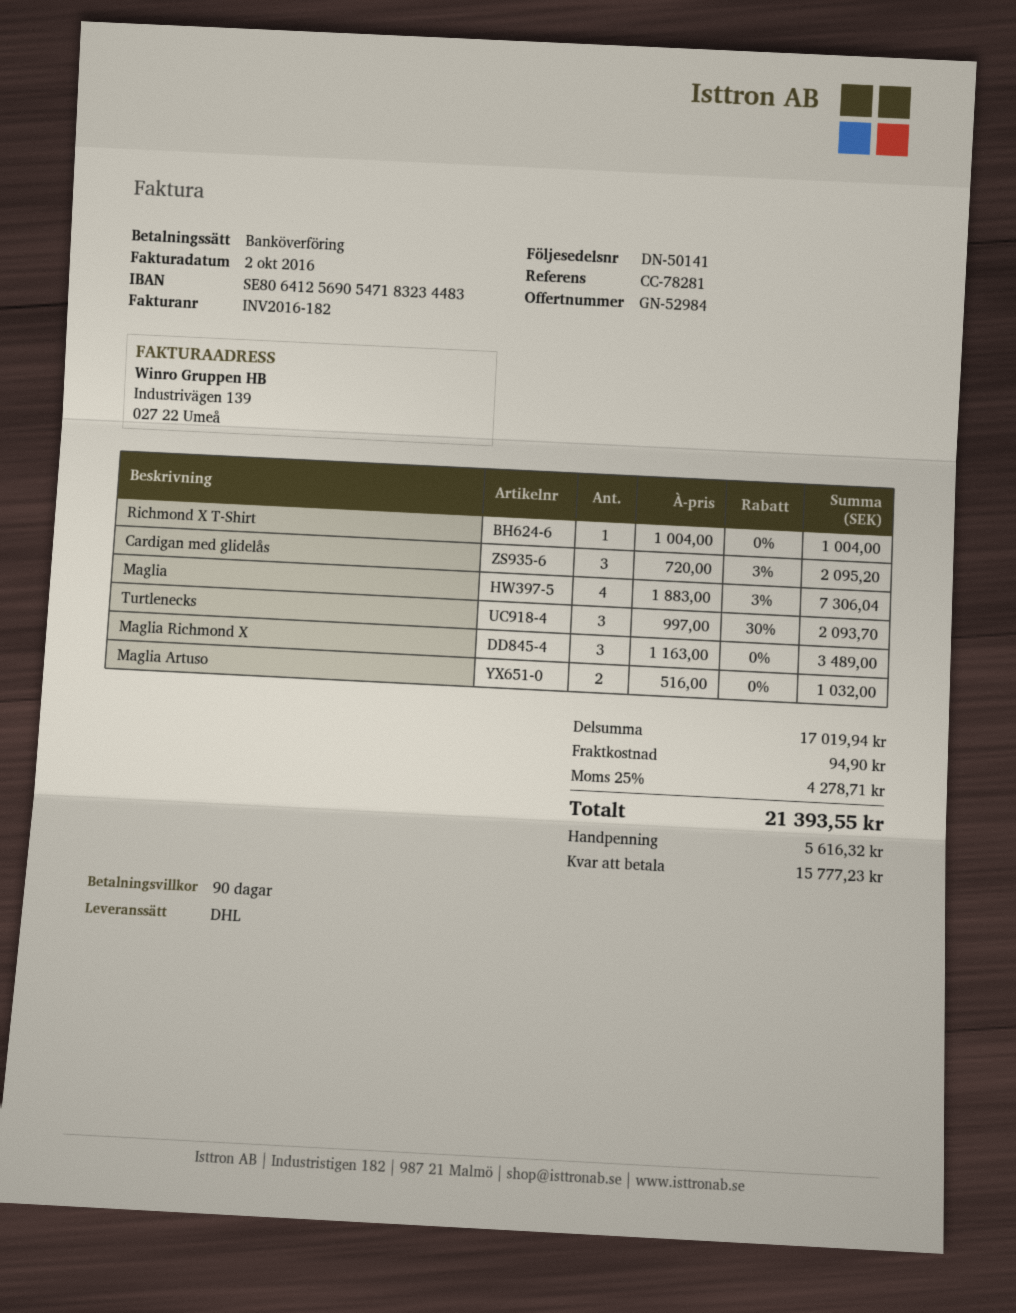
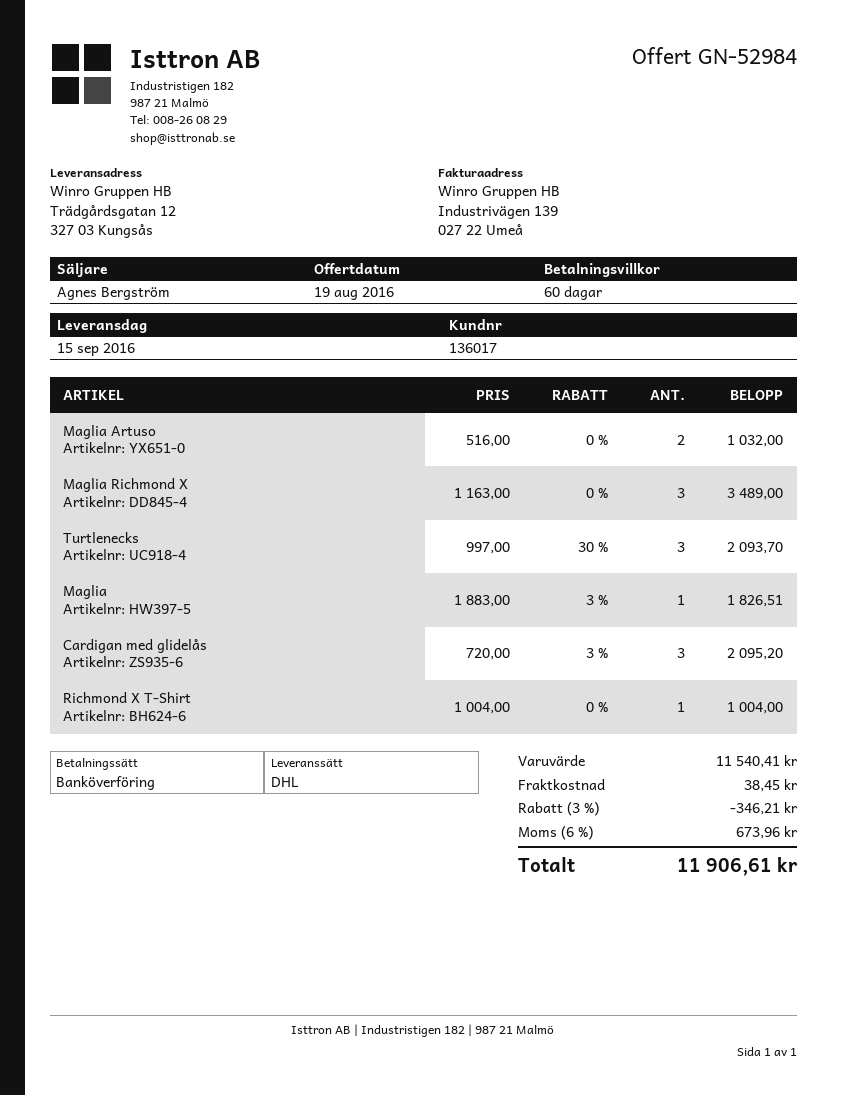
payment terms: 90 days -> 60 days
Maglia: 4 x 1883.00 - 3% = 7306.04 -> 1 x 1883.00 - 3% = 1826.51
subtotal: 17019.94 -> 11540.41
discount: none -> 3% = 346.21
shipping: 94.90 -> 38.45
tax: 25% = 4278.71 -> 6% = 673.96
total: 21393.55 -> 11906.61

